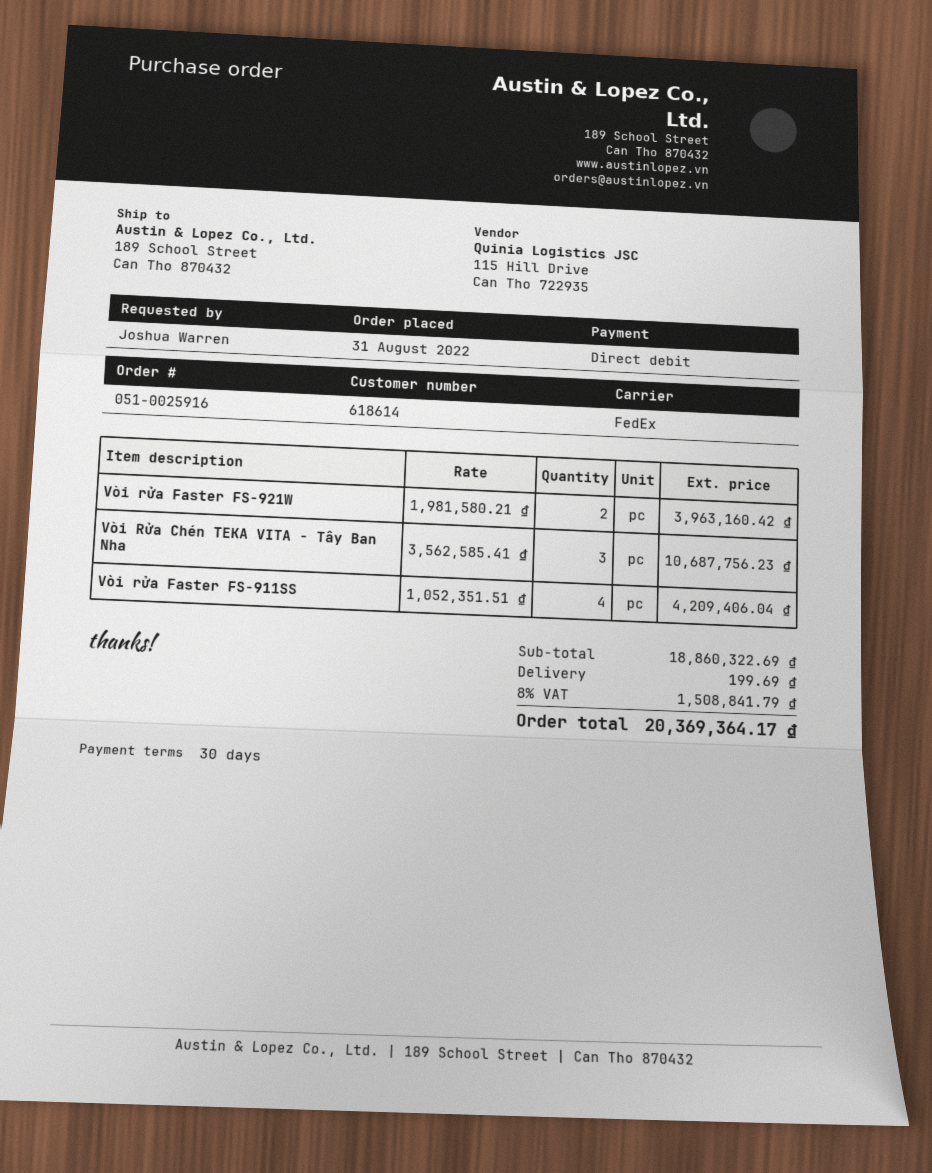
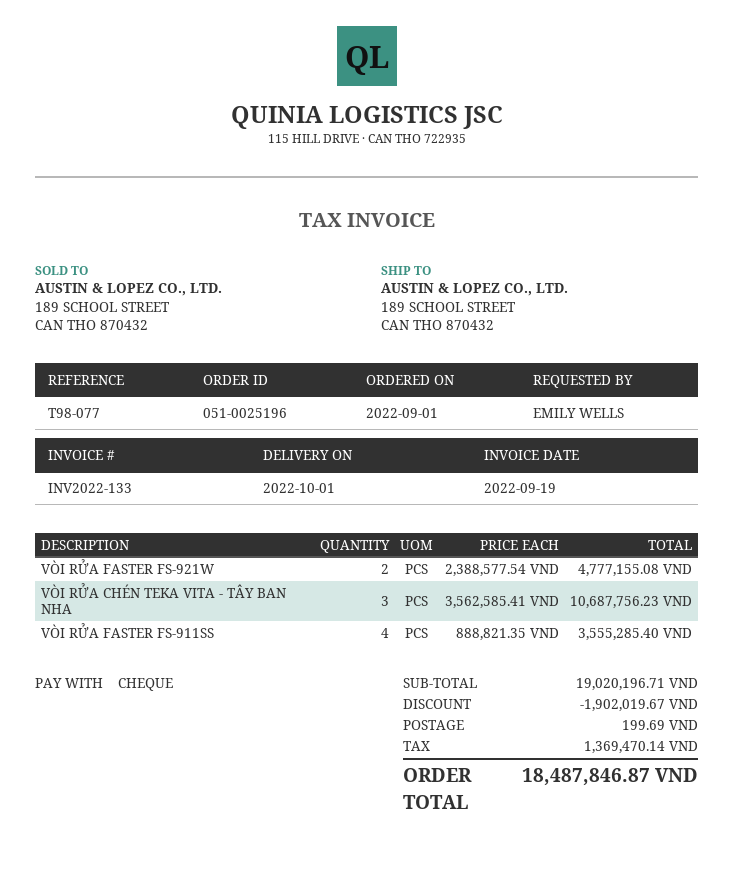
order number: 051-0025916 -> 051-0025196
order date: 2022-08-31 -> 2022-09-01
ordered by: Joshua Warren -> EMILY WELLS
payment method: direct debit -> cheque
Vòi rửa Faster FS-921W: 2 x 1981580.21 = 3963160.42 -> 2 x 2388577.54 = 4777155.08
Vòi rửa Faster FS-911SS: 4 x 1052351.51 = 4209406.04 -> 4 x 888821.35 = 3555285.40
subtotal: 18860322.69 -> 19020196.71
discount: none -> 1902019.67
tax: 1508841.79 -> 1369470.14
total: 20369364.17 -> 18487846.87

